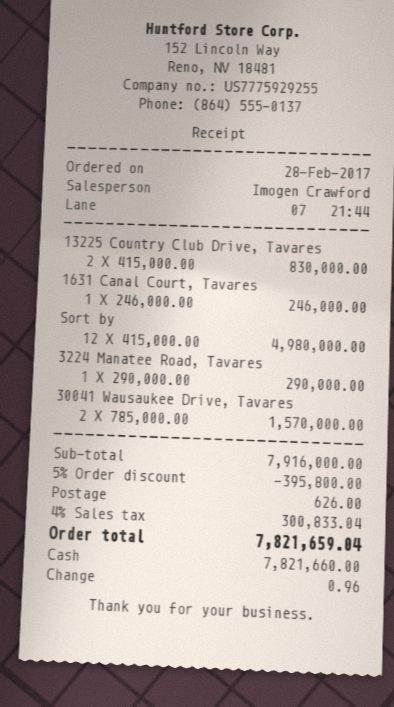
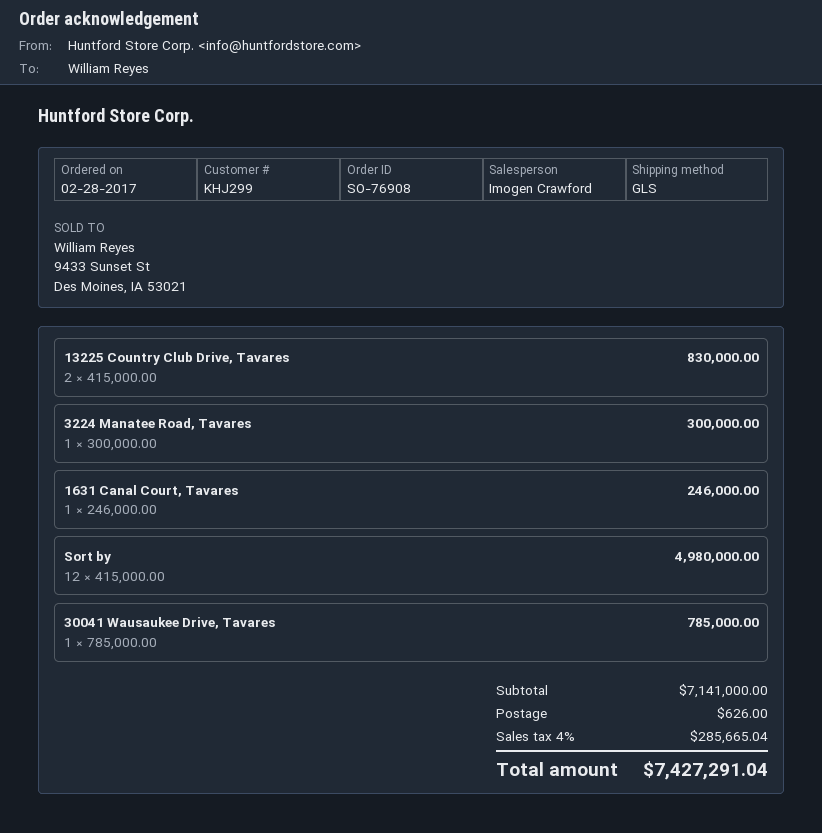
3224 Manatee Road, Tavares: 1 x 290000.00 = 290000.00 -> 1 x 300000.00 = 300000.00
30041 Wausaukee Drive, Tavares: 2 x 785000.00 = 1570000.00 -> 1 x 785000.00 = 785000.00
subtotal: 7916000.00 -> 7141000.00
discount: 5% = 395800.00 -> none
tax: 4% = 300833.04 -> 4% = 285665.04
total: 7821659.04 -> 7427291.04

